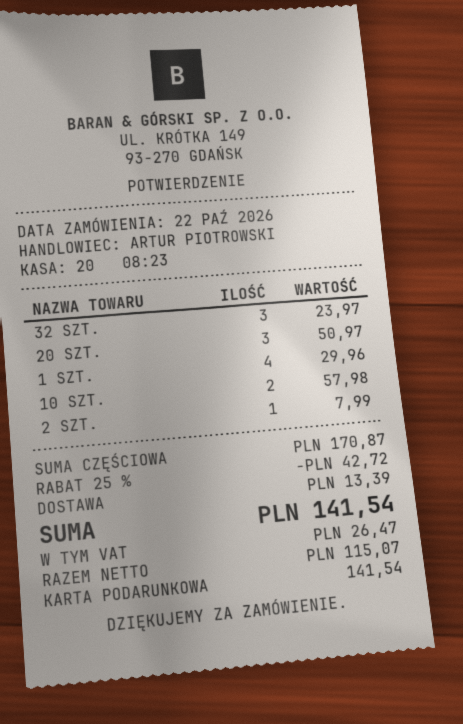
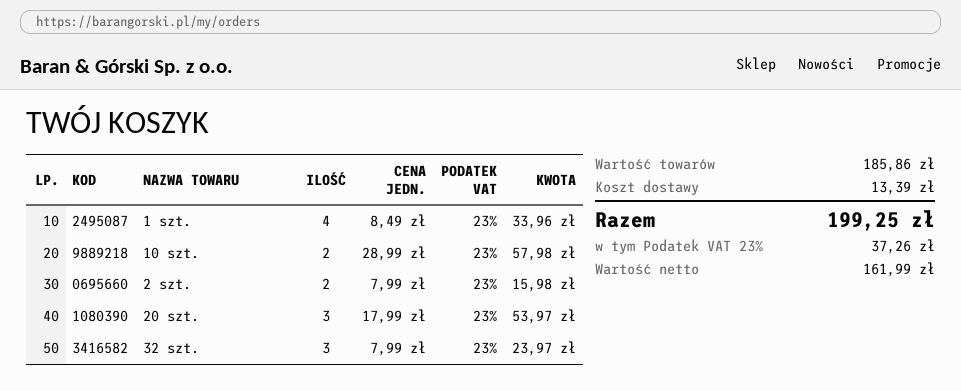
20 SZT.: 3 for 50.97 -> 3 for 53.97
1 SZT.: 4 for 29.96 -> 4 for 33.96
2 SZT.: 1 for 7.99 -> 2 for 15.98
subtotal: 170.87 -> 185.86
discount: 25% = 42.72 -> none
net: 115.07 -> 161.99
tax: 26.47 -> 37.26
total: 141.54 -> 199.25

